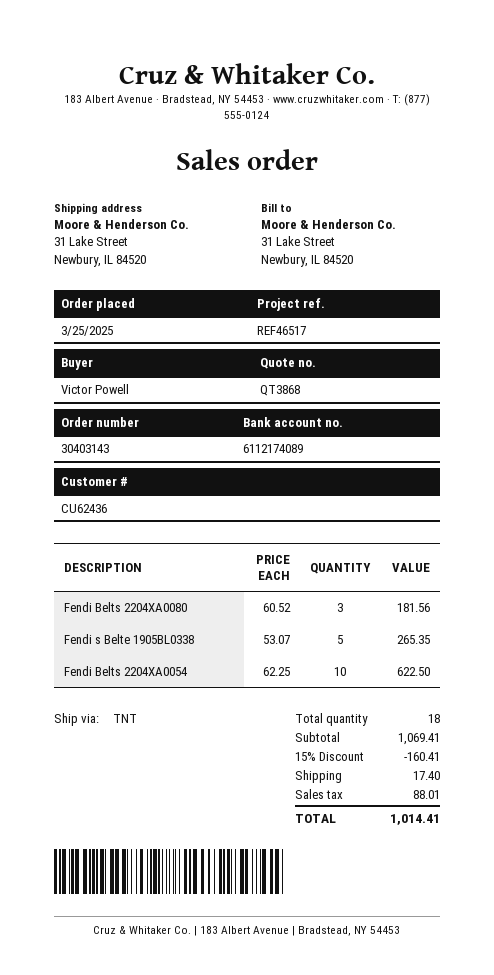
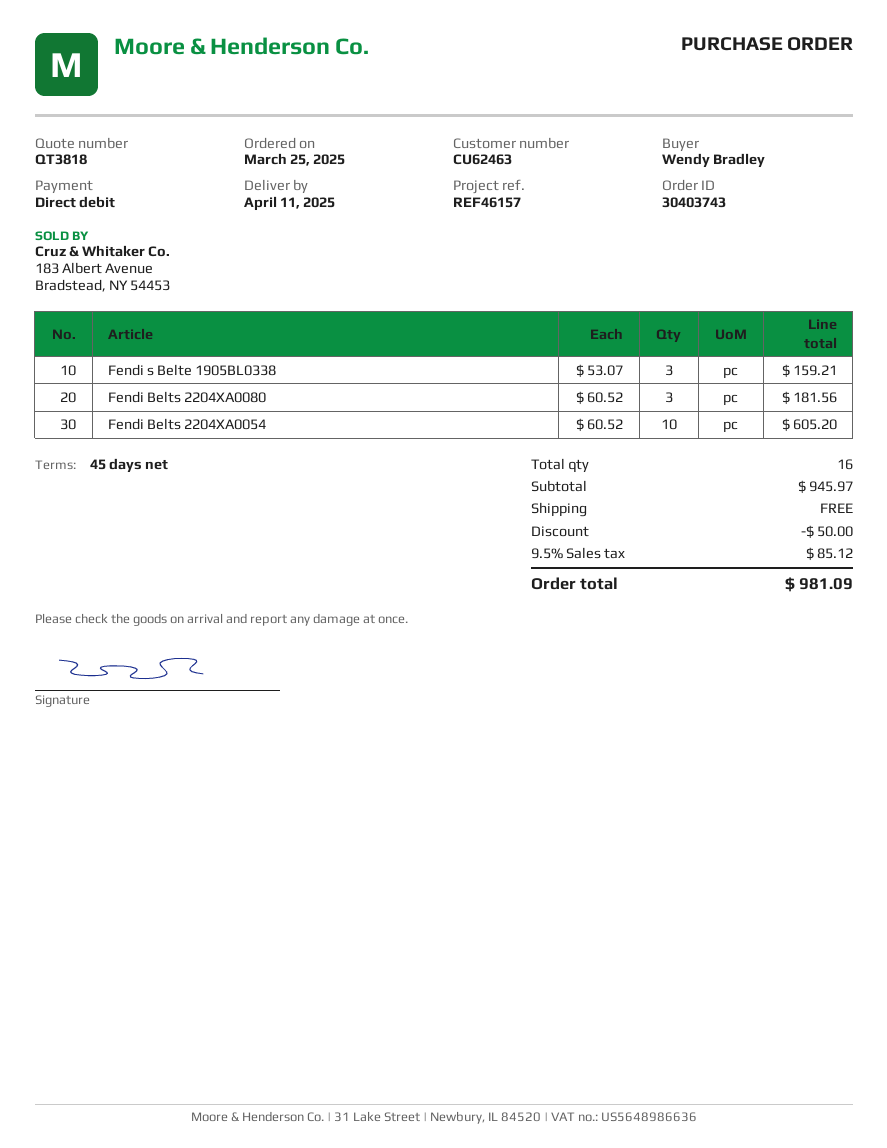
quote number: QT3868 -> QT3818
order number: 30403143 -> 30403743
customer number: CU62436 -> CU62463
reference: REF46517 -> REF46157
ordered by: Victor Powell -> Wendy Bradley
Fendi s Belte 1905BL0338: 5 x 53.07 = 265.35 -> 3 x 53.07 = 159.21
Fendi Belts 2204XA0054: 10 x 62.25 = 622.50 -> 10 x 60.52 = 605.20
total quantity: 18 -> 16
subtotal: 1069.41 -> 945.97
discount: 160.41 -> 50.00
shipping: 17.40 -> 0.00
tax: 88.01 -> 85.12
total: 1014.41 -> 981.09

